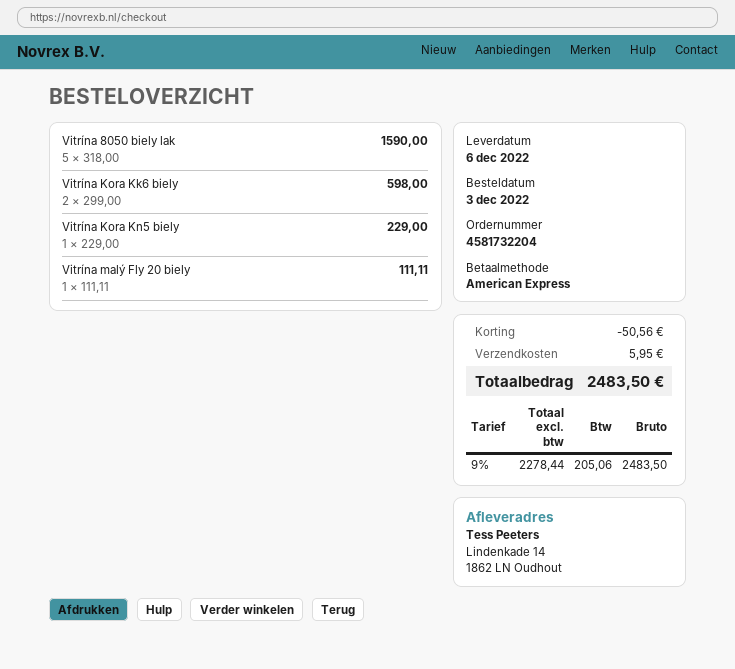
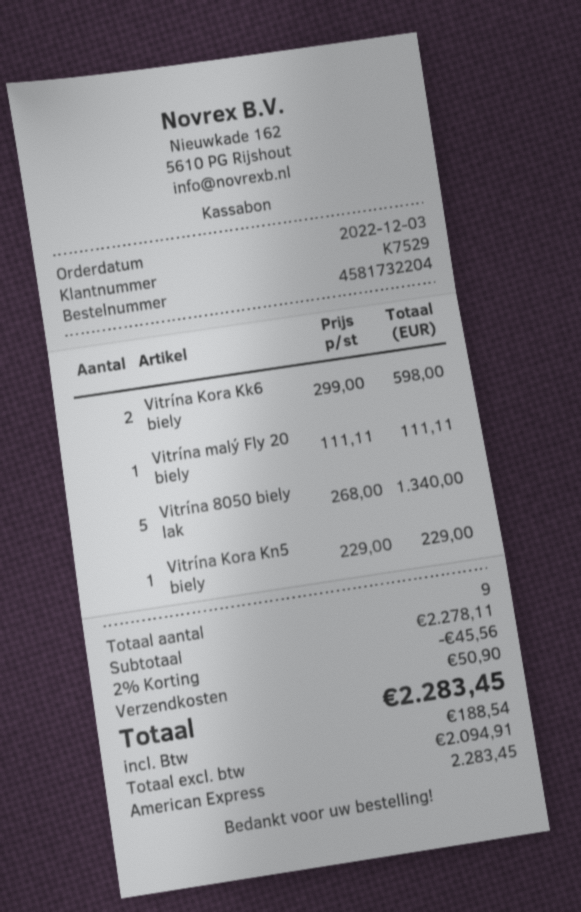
Vitrína 8050 biely lak: 5 x 318.00 = 1590.00 -> 5 x 268.00 = 1340.00
discount: 50.56 -> 45.56
shipping: 5.95 -> 50.90
net: 2278.44 -> 2094.91
tax: 205.06 -> 188.54
total: 2483.50 -> 2283.45

